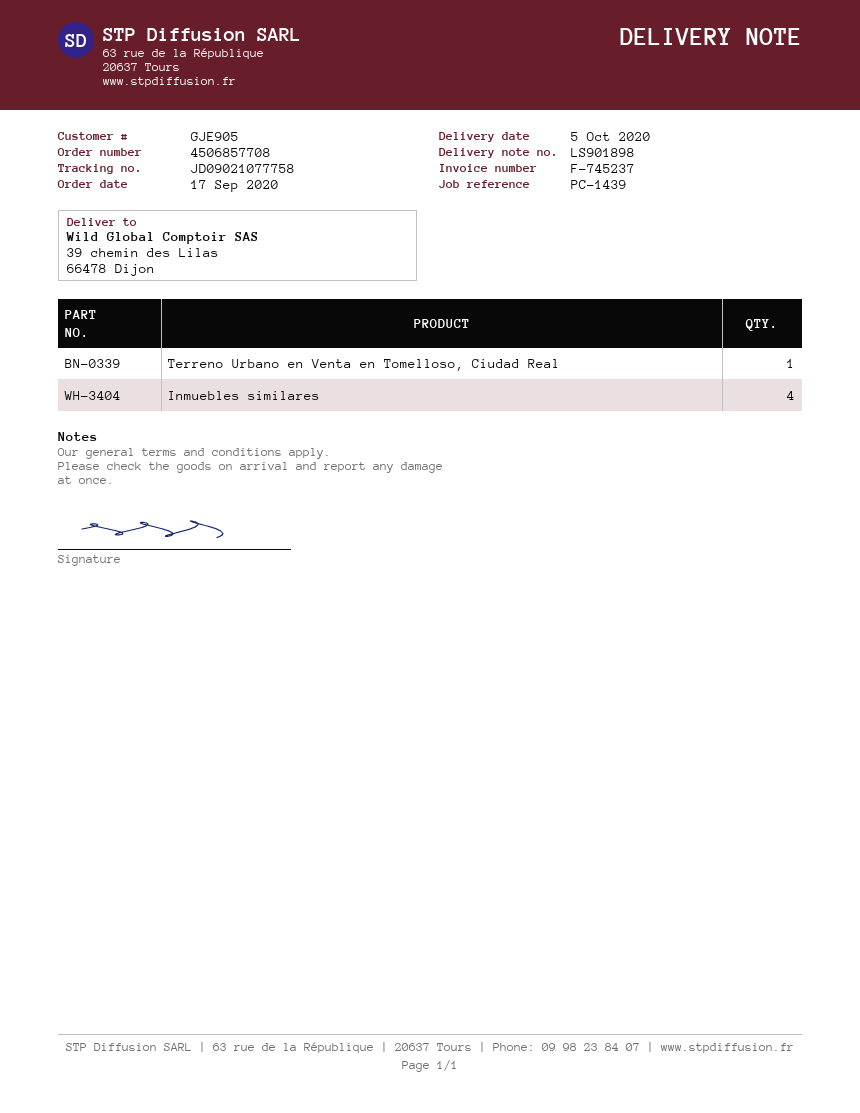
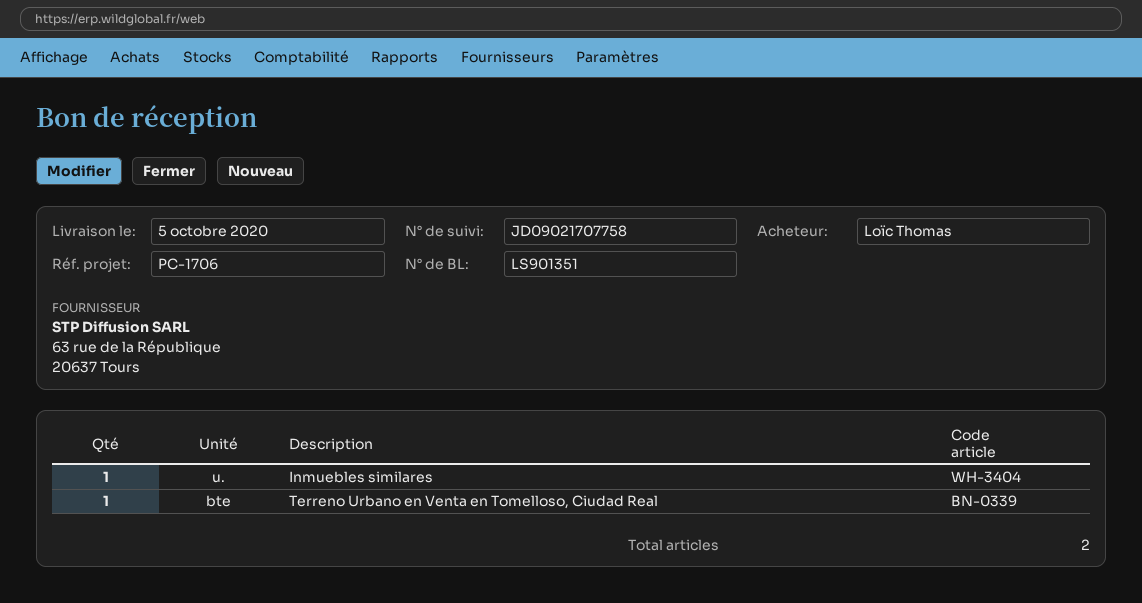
delivery note number: LS901898 -> LS901351
reference: PC-1439 -> PC-1706
tracking number: JD09021077758 -> JD09021707758
Inmuebles similares: 4 -> 1

